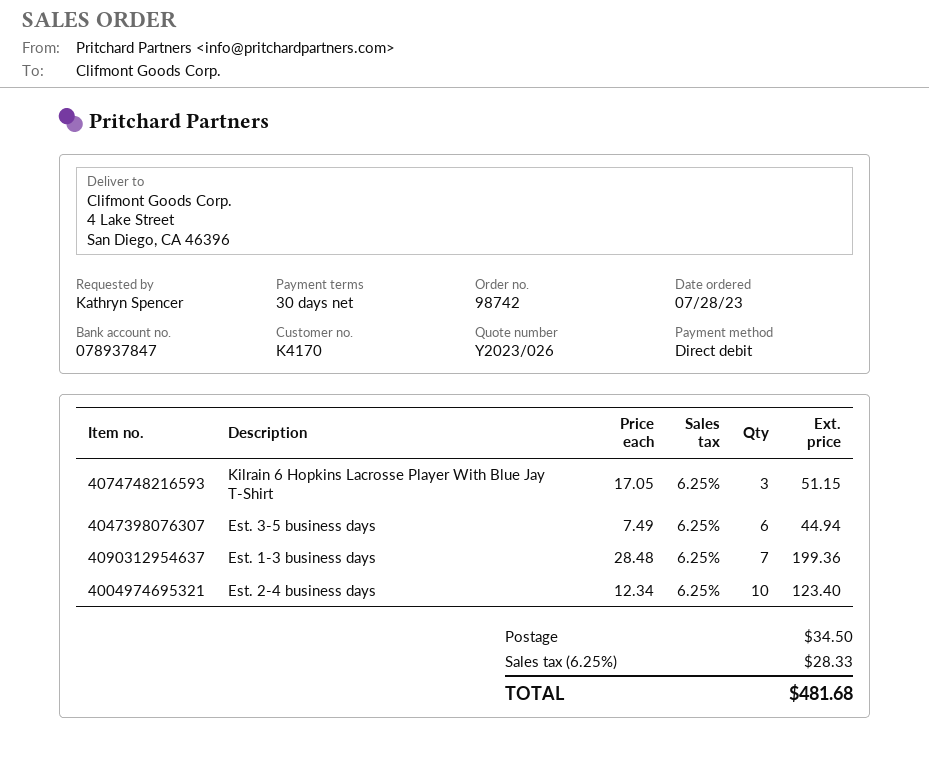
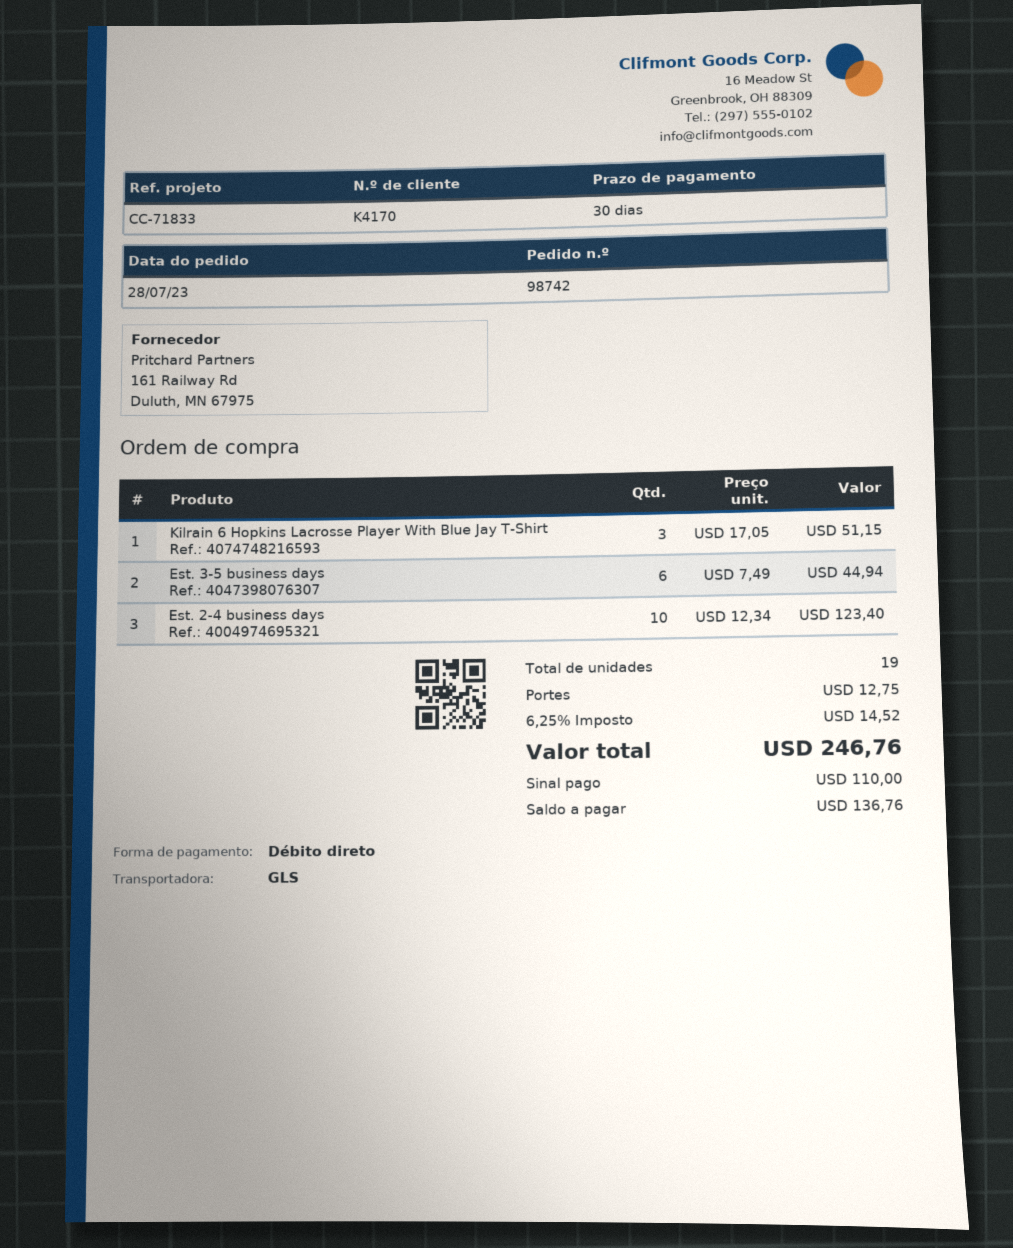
Est. 1-3 business days: 7 x 28.48 = 199.36 -> none
shipping: 34.50 -> 12.75
tax: 6.25% = 28.33 -> 6.25% = 14.52
total: 481.68 -> 246.76

